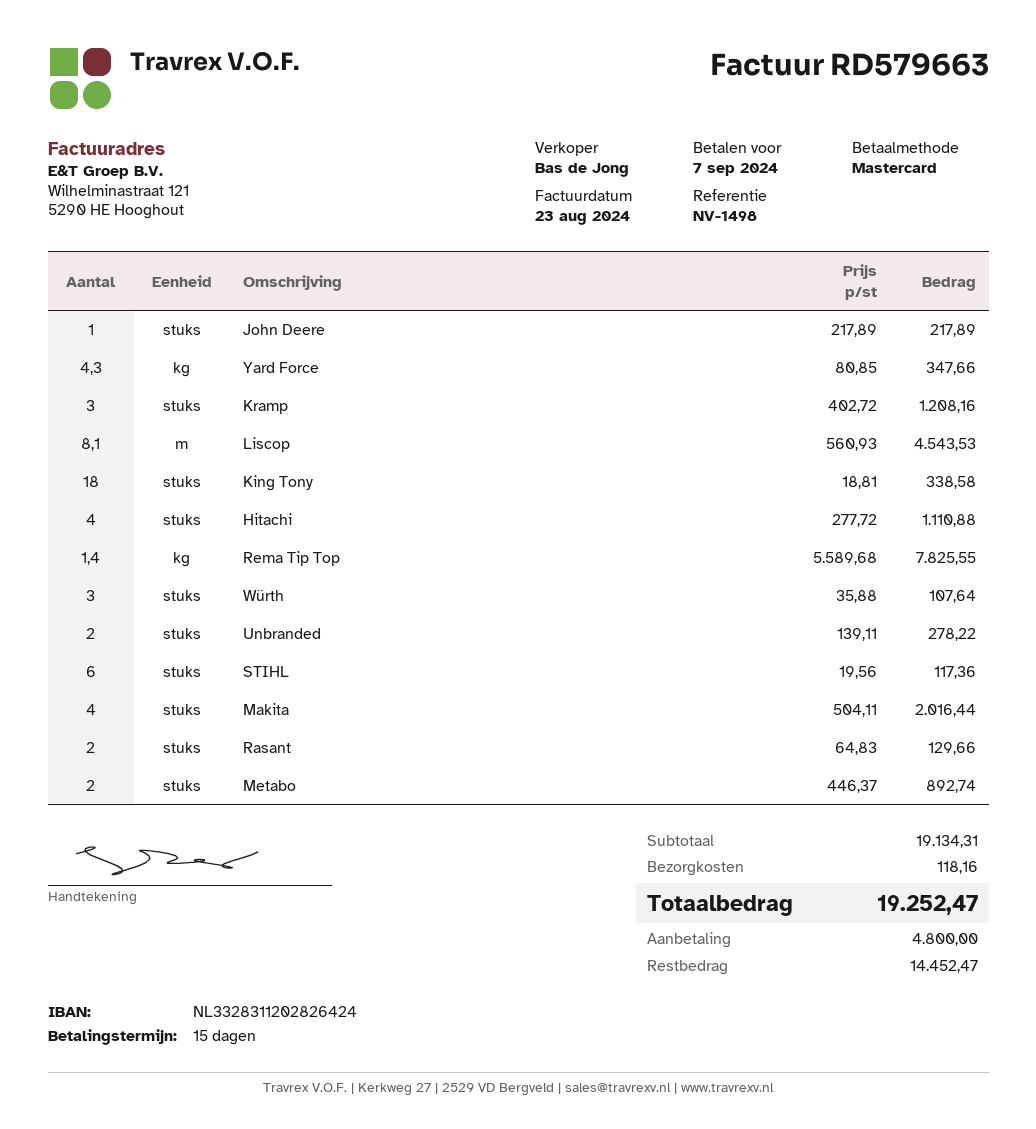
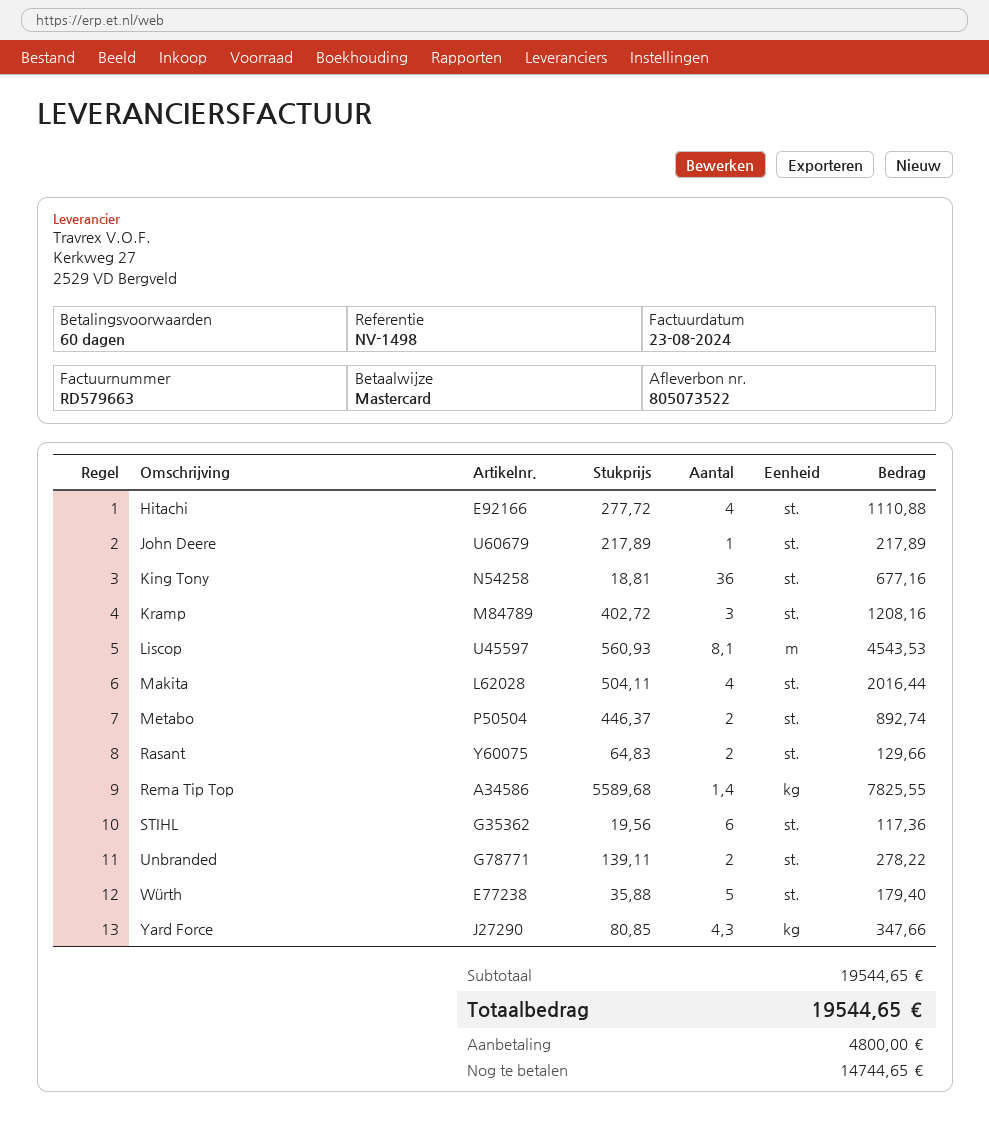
payment terms: 15 days -> 60 days
King Tony: 18 x 18.81 = 338.58 -> 36 x 18.81 = 677.16
Würth: 3 x 35.88 = 107.64 -> 5 x 35.88 = 179.40
subtotal: 19134.31 -> 19544.65
shipping: 118.16 -> none
total: 19252.47 -> 19544.65
balance: 14452.47 -> 14744.65

